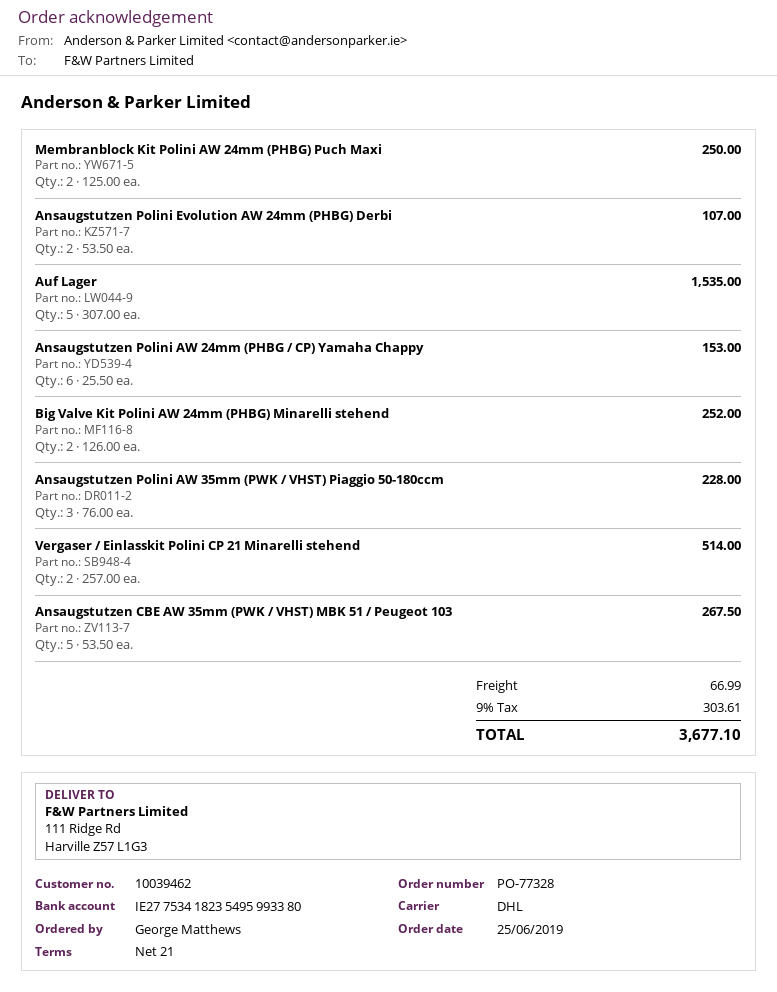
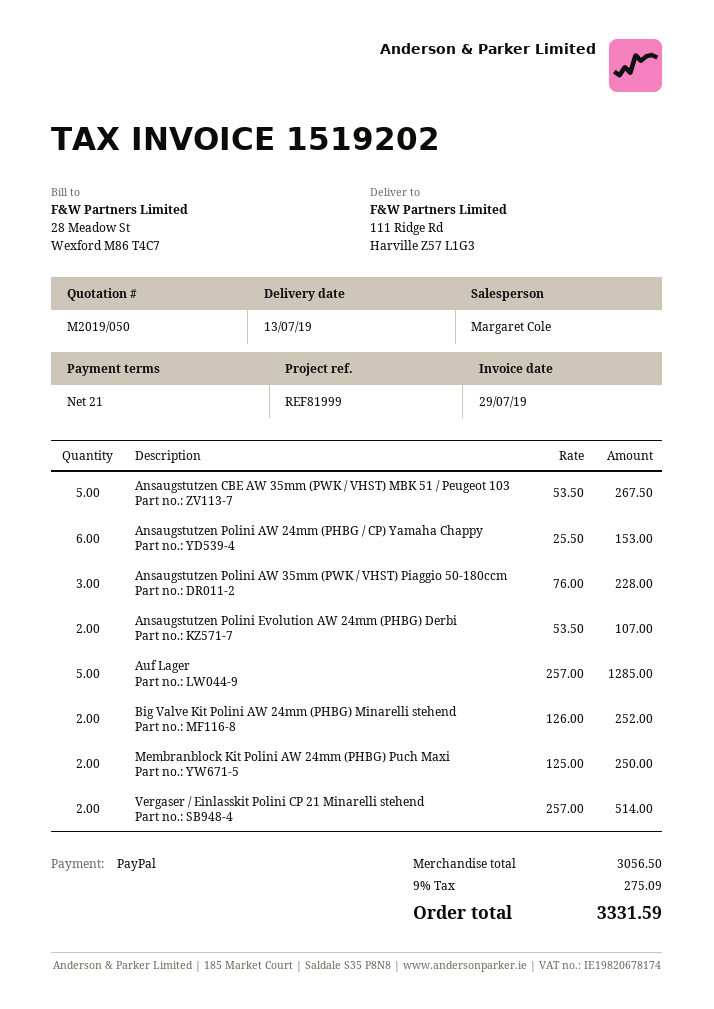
Auf Lager: 5 x 307.00 = 1535.00 -> 5 x 257.00 = 1285.00
shipping: 66.99 -> none
tax: 9% = 303.61 -> 9% = 275.09
total: 3677.10 -> 3331.59

